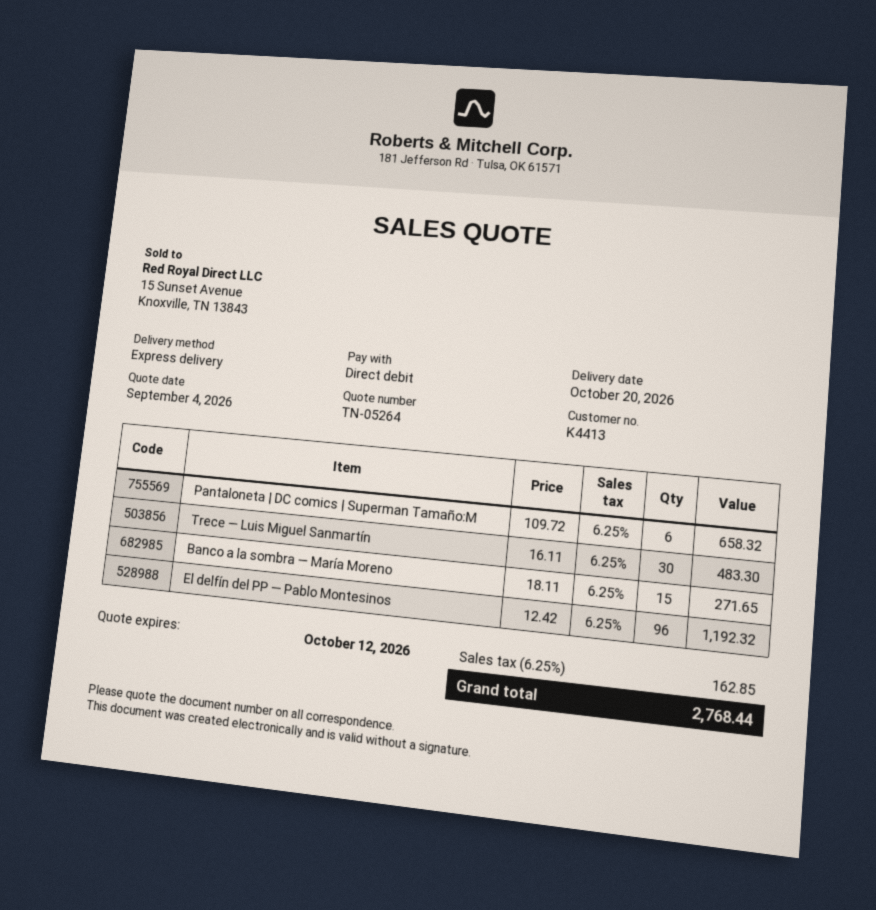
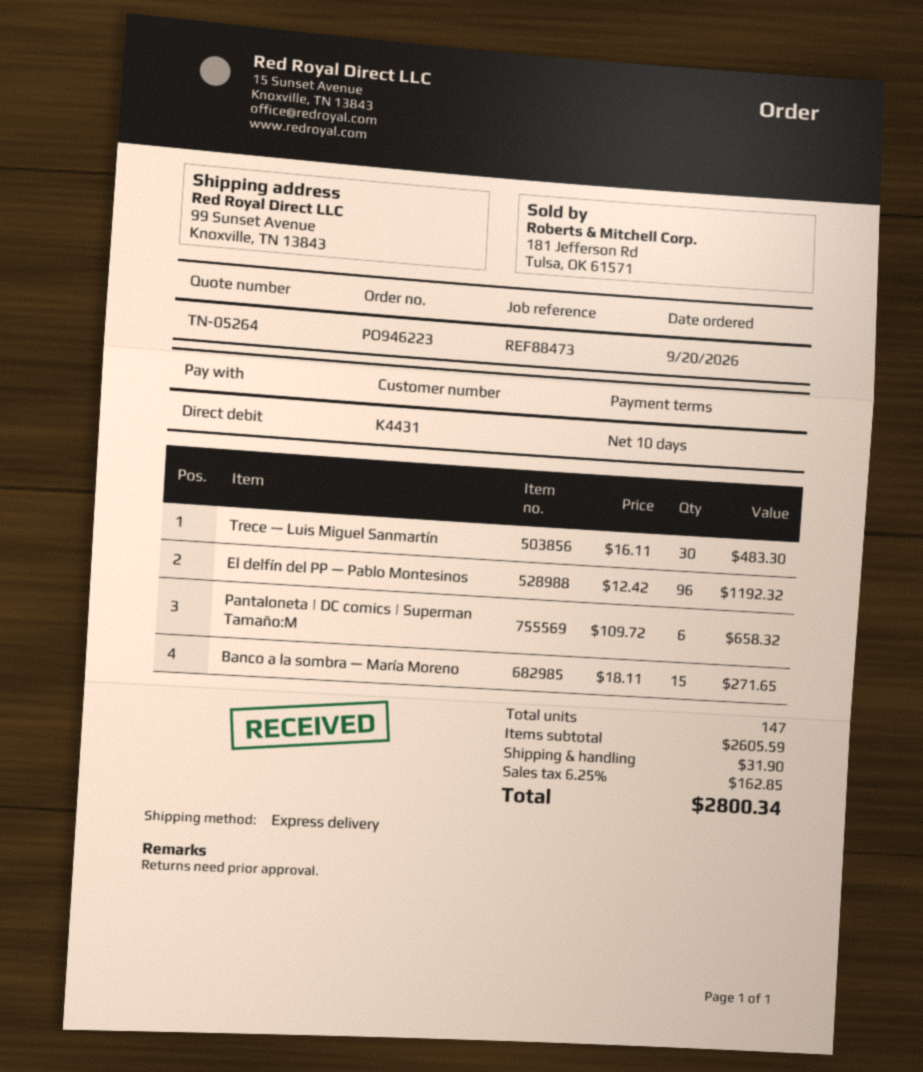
customer number: K4413 -> K4431
shipping: none -> 31.90
total: 2768.44 -> 2800.34

